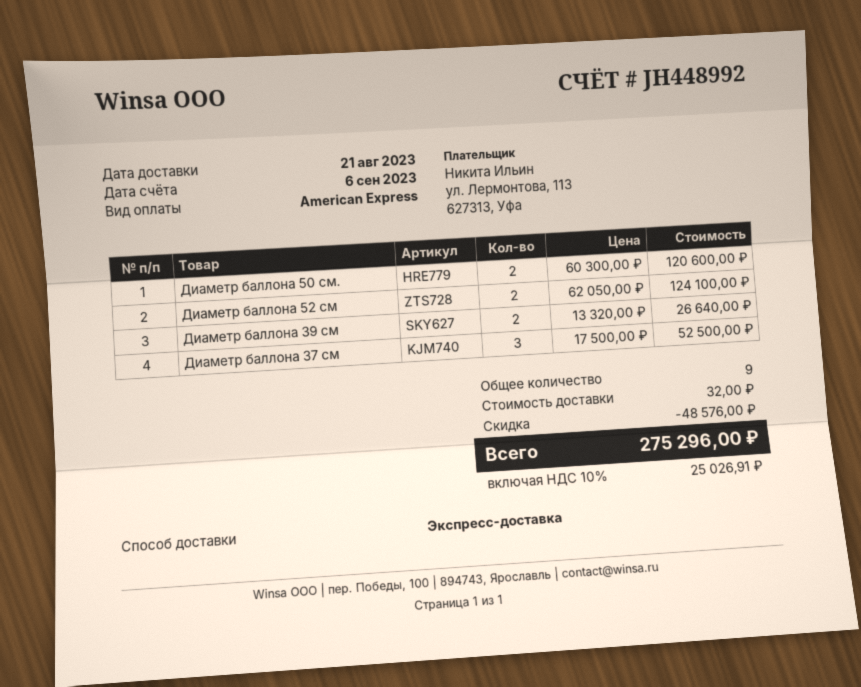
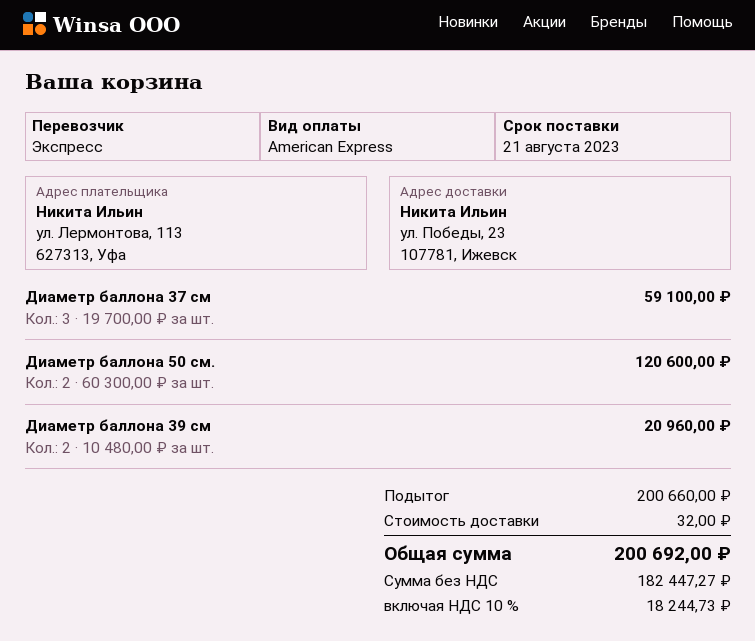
Диаметр баллона 52 см: 2 x 62050.00 = 124100.00 -> none
Диаметр баллона 39 см: 2 x 13320.00 = 26640.00 -> 2 x 10480.00 = 20960.00
Диаметр баллона 37 см: 3 x 17500.00 = 52500.00 -> 3 x 19700.00 = 59100.00
discount: 48576.00 -> none
tax: 10% = 25026.91 -> 10% = 18244.73
total: 275296.00 -> 200692.00

